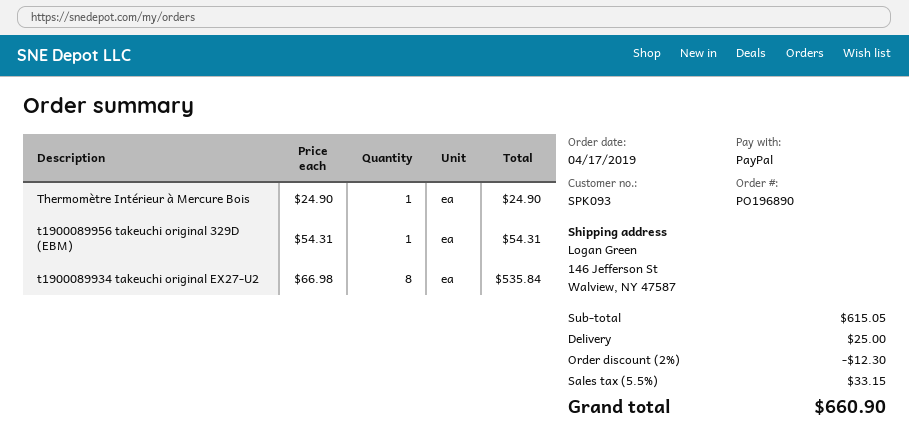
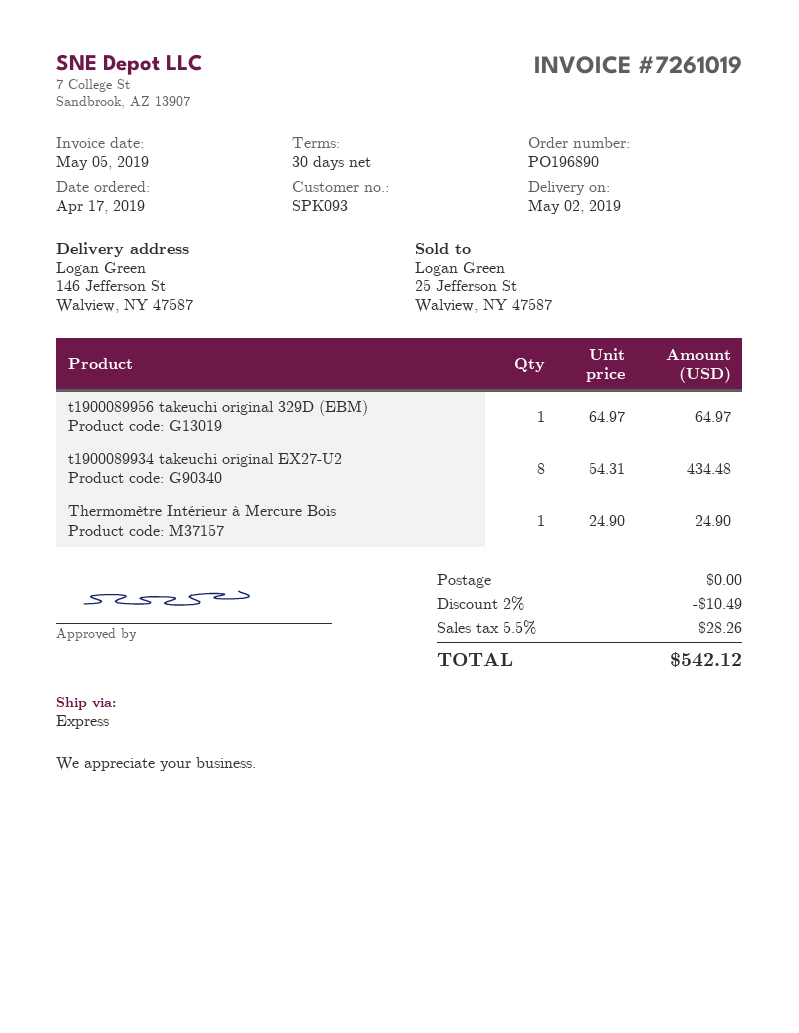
t1900089956 takeuchi original 329D (EBM): 1 x 54.31 = 54.31 -> 1 x 64.97 = 64.97
t1900089934 takeuchi original EX27-U2: 8 x 66.98 = 535.84 -> 8 x 54.31 = 434.48
discount: 2% = 12.30 -> 2% = 10.49
shipping: 25.00 -> 0.00
tax: 5.5% = 33.15 -> 5.5% = 28.26
total: 660.90 -> 542.12

